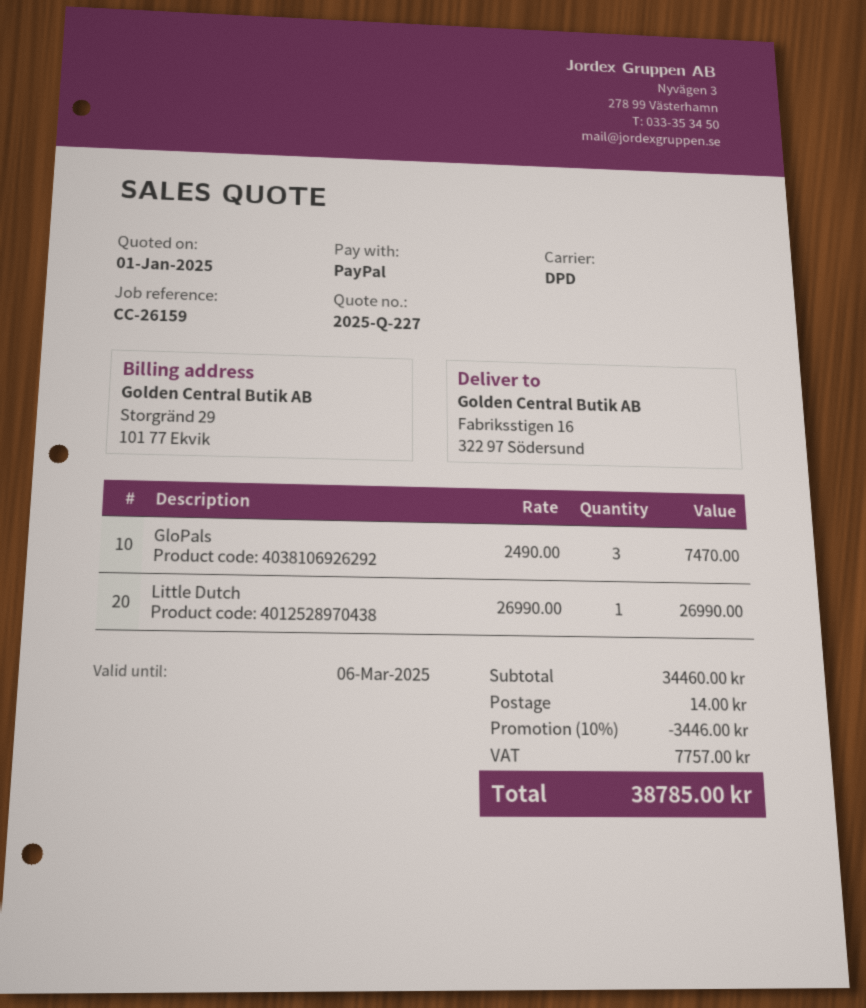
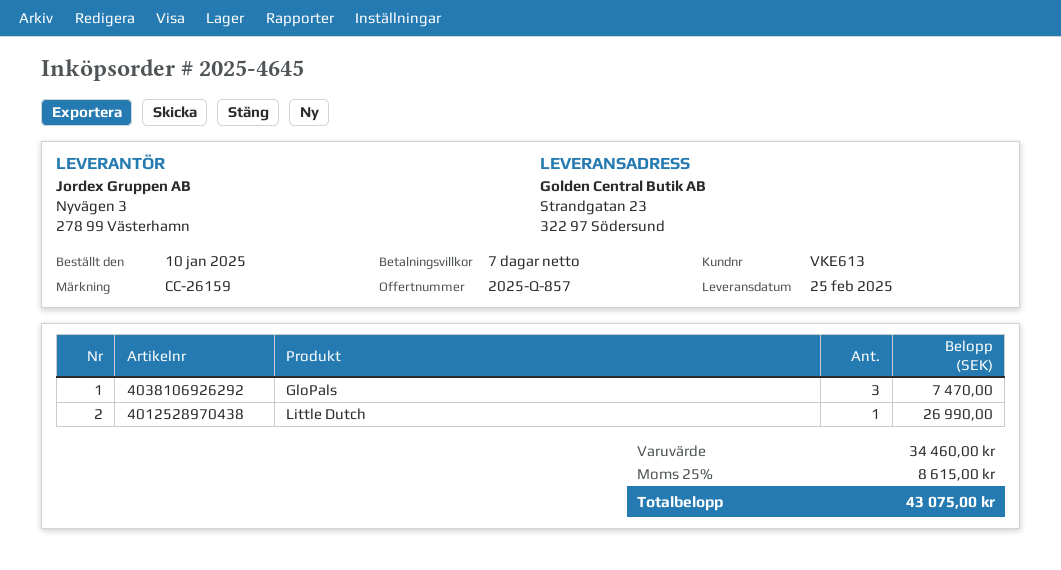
quote number: 2025-Q-227 -> 2025-Q-857
ship to: Fabriksstigen 16, 322 97 Södersund -> Strandgatan 23, 322 97 Södersund
discount: 10% = 3446.00 -> none
shipping: 14.00 -> none
tax: 7757.00 -> 8615.00
total: 38785.00 -> 43075.00

